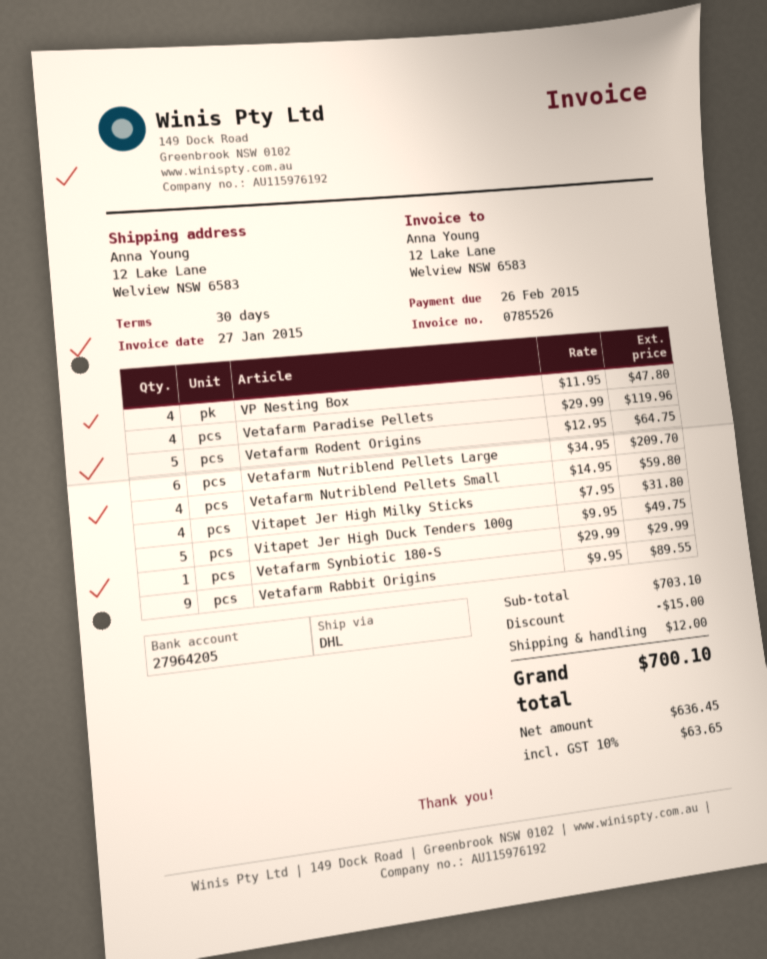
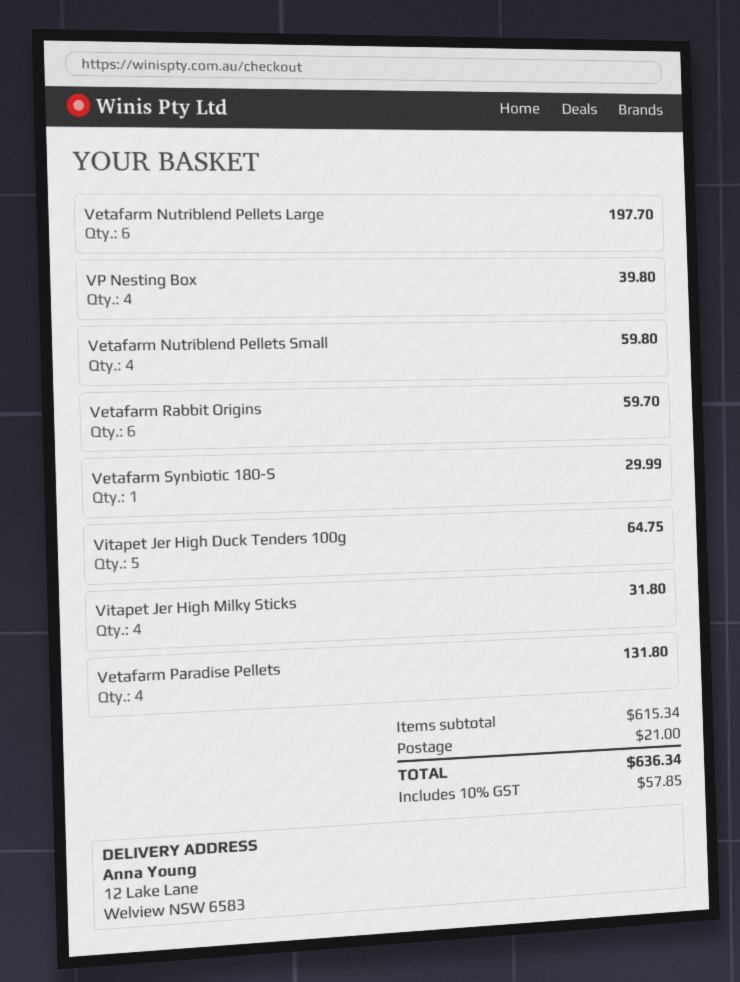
VP Nesting Box: 4 for 47.80 -> 4 for 39.80
Vetafarm Paradise Pellets: 4 for 119.96 -> 4 for 131.80
Vetafarm Rodent Origins: 5 for 64.75 -> none
Vetafarm Nutriblend Pellets Large: 6 for 209.70 -> 6 for 197.70
Vitapet Jer High Duck Tenders 100g: 5 for 49.75 -> 5 for 64.75
Vetafarm Rabbit Origins: 9 for 89.55 -> 6 for 59.70
subtotal: 703.10 -> 615.34
discount: 15.00 -> none
shipping: 12.00 -> 21.00
tax: 10% = 63.65 -> 10% = 57.85
total: 700.10 -> 636.34

